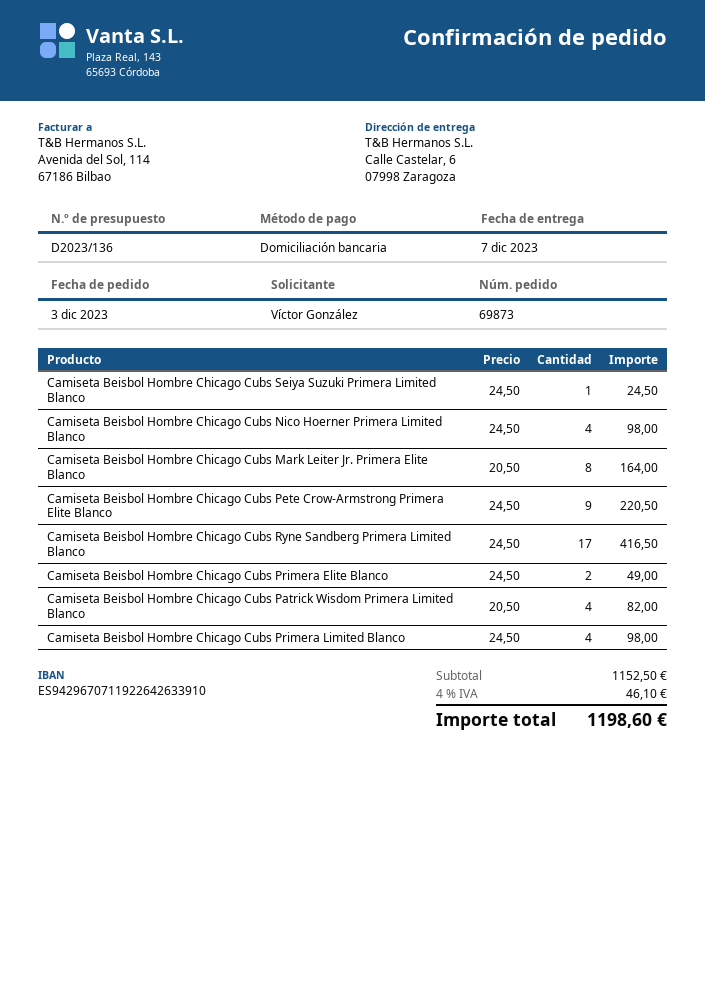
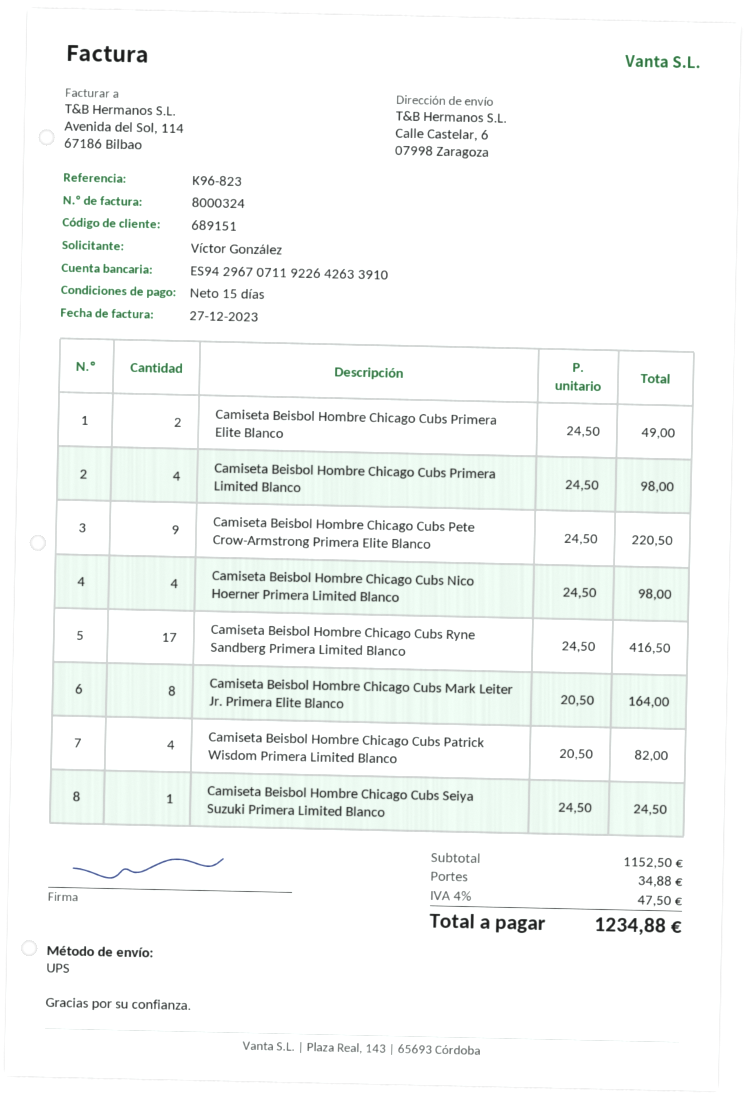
shipping: none -> 34.88
tax: 4% = 46.10 -> 4% = 47.50
total: 1198.60 -> 1234.88

